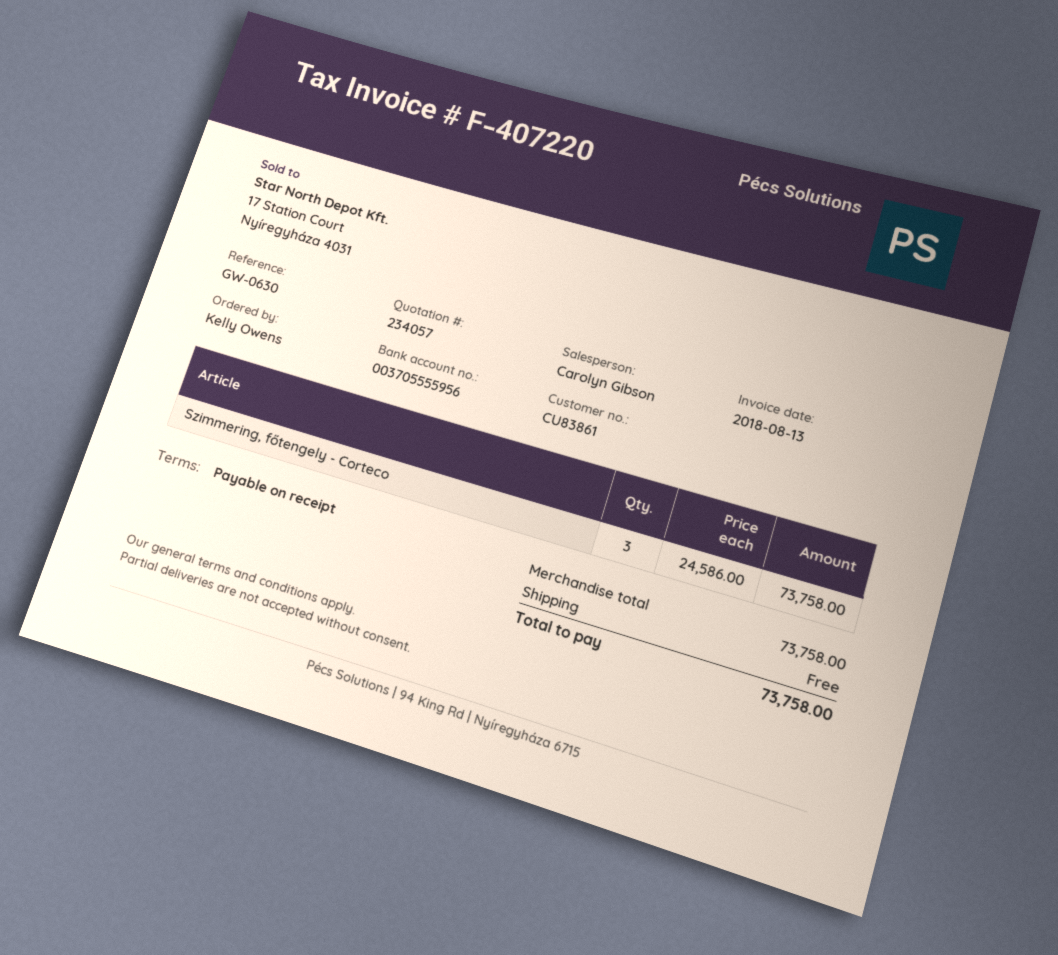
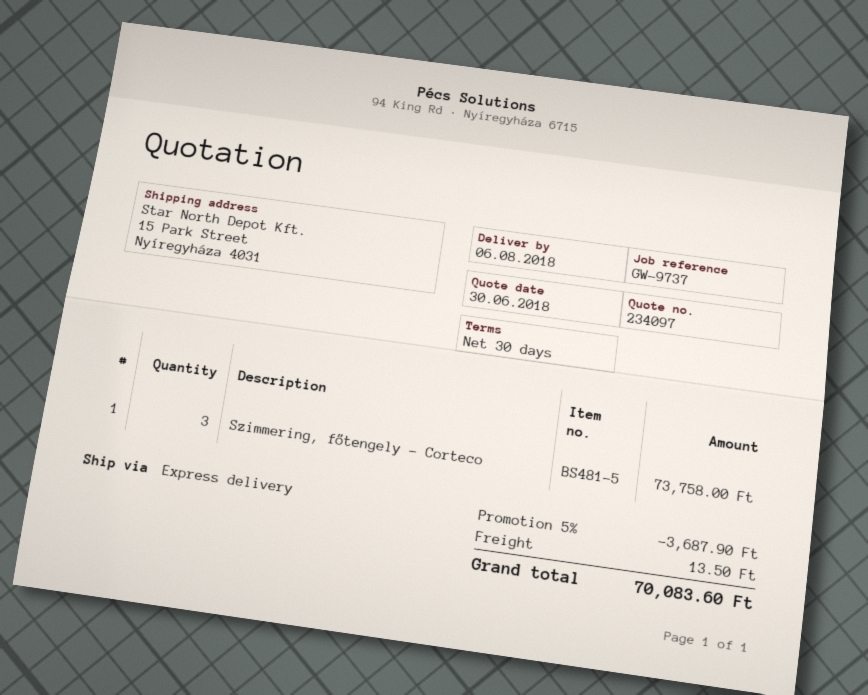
quote number: 234057 -> 234097
payment terms: on receipt -> 30 days
reference: GW-0630 -> GW-9737
discount: none -> 5% = 3687.90
shipping: 0.00 -> 13.50
total: 73758.00 -> 70083.60

